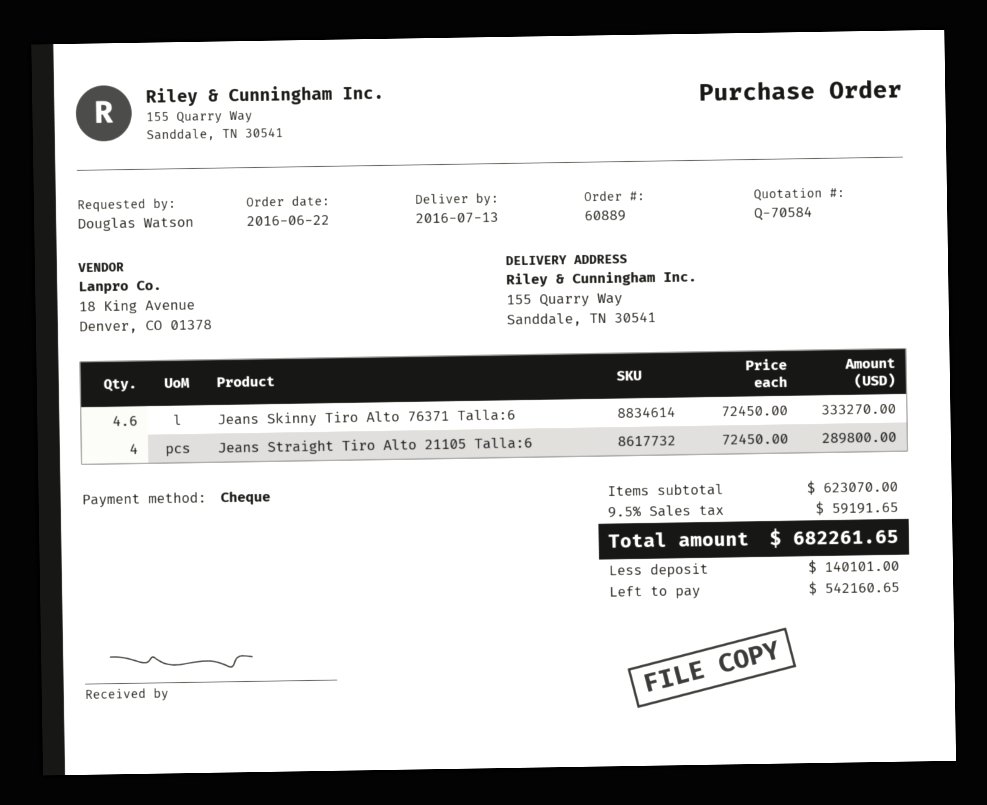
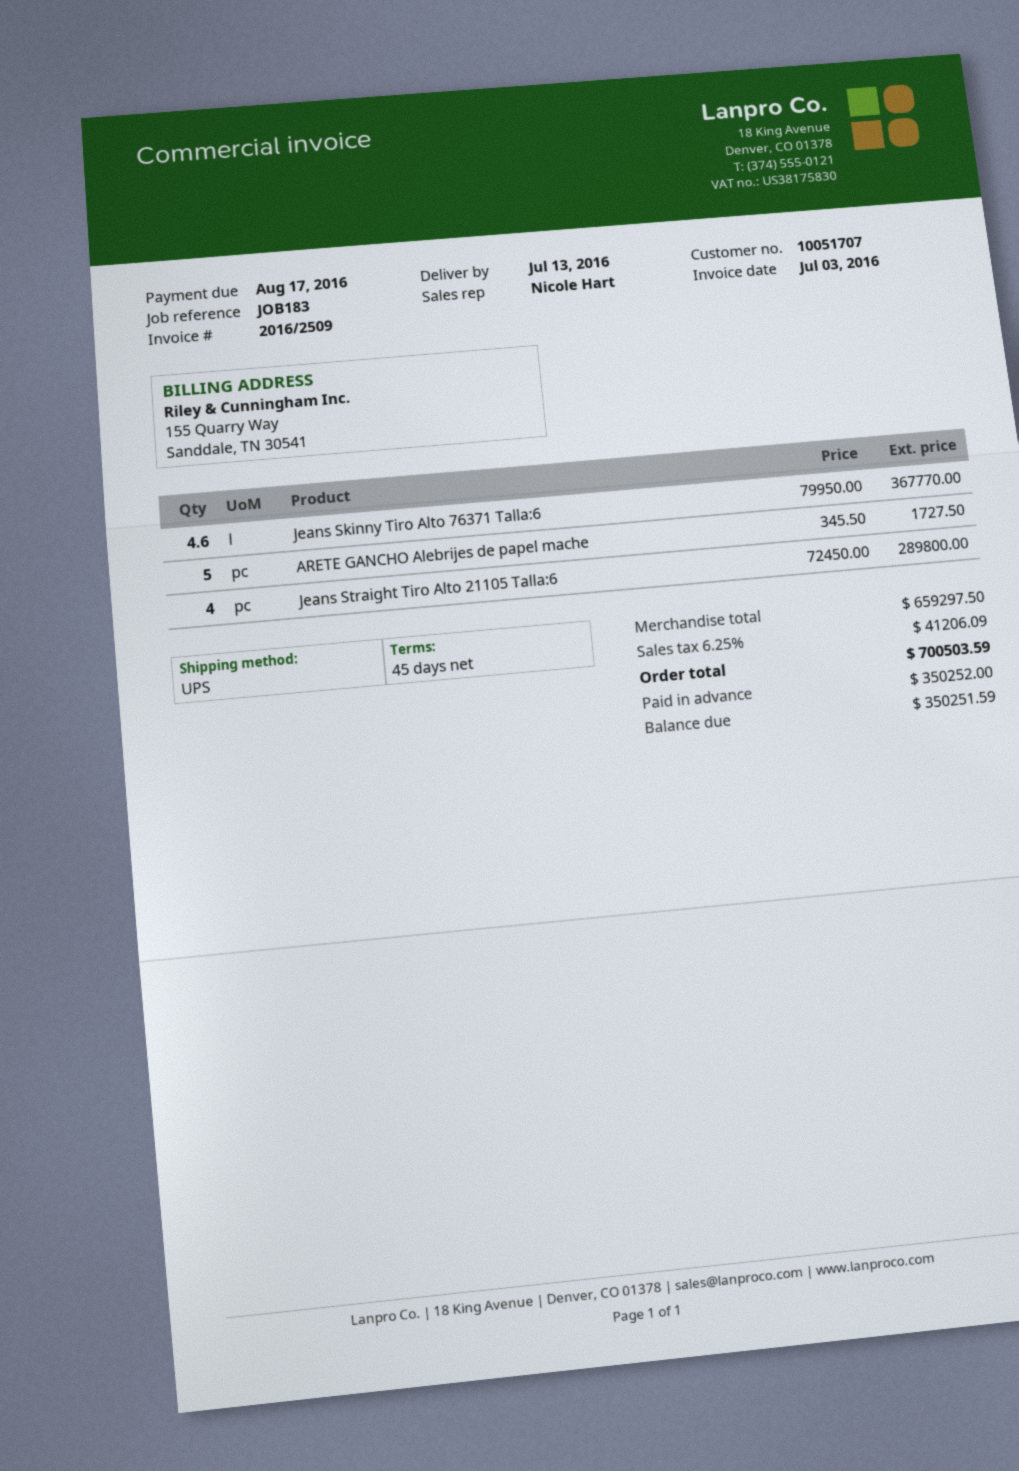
Jeans Skinny Tiro Alto 76371 Talla:6: 4.6 x 72450.00 = 333270.00 -> 4.6 x 79950.00 = 367770.00
ARETE GANCHO Alebrijes de papel mache: none -> 5 x 345.50 = 1727.50
subtotal: 623070.00 -> 659297.50
tax: 9.5% = 59191.65 -> 6.25% = 41206.09
total: 682261.65 -> 700503.59
deposit: 140101.00 -> 350252.00
balance: 542160.65 -> 350251.59

